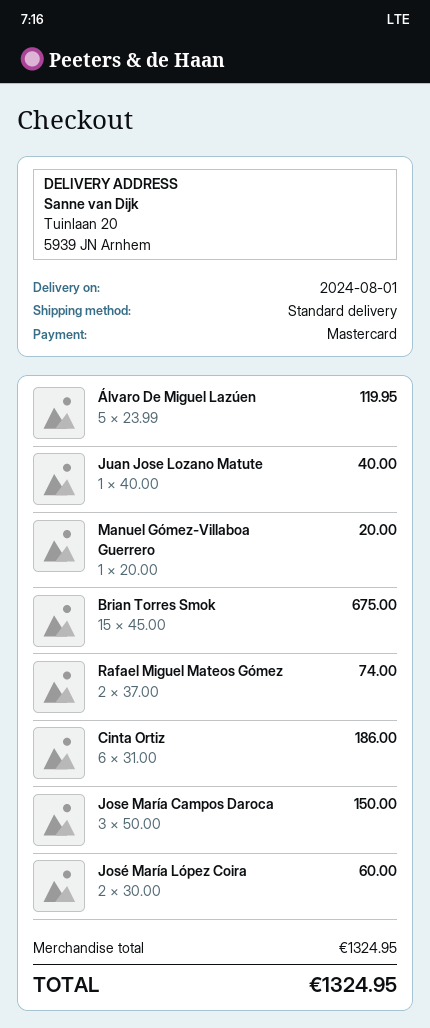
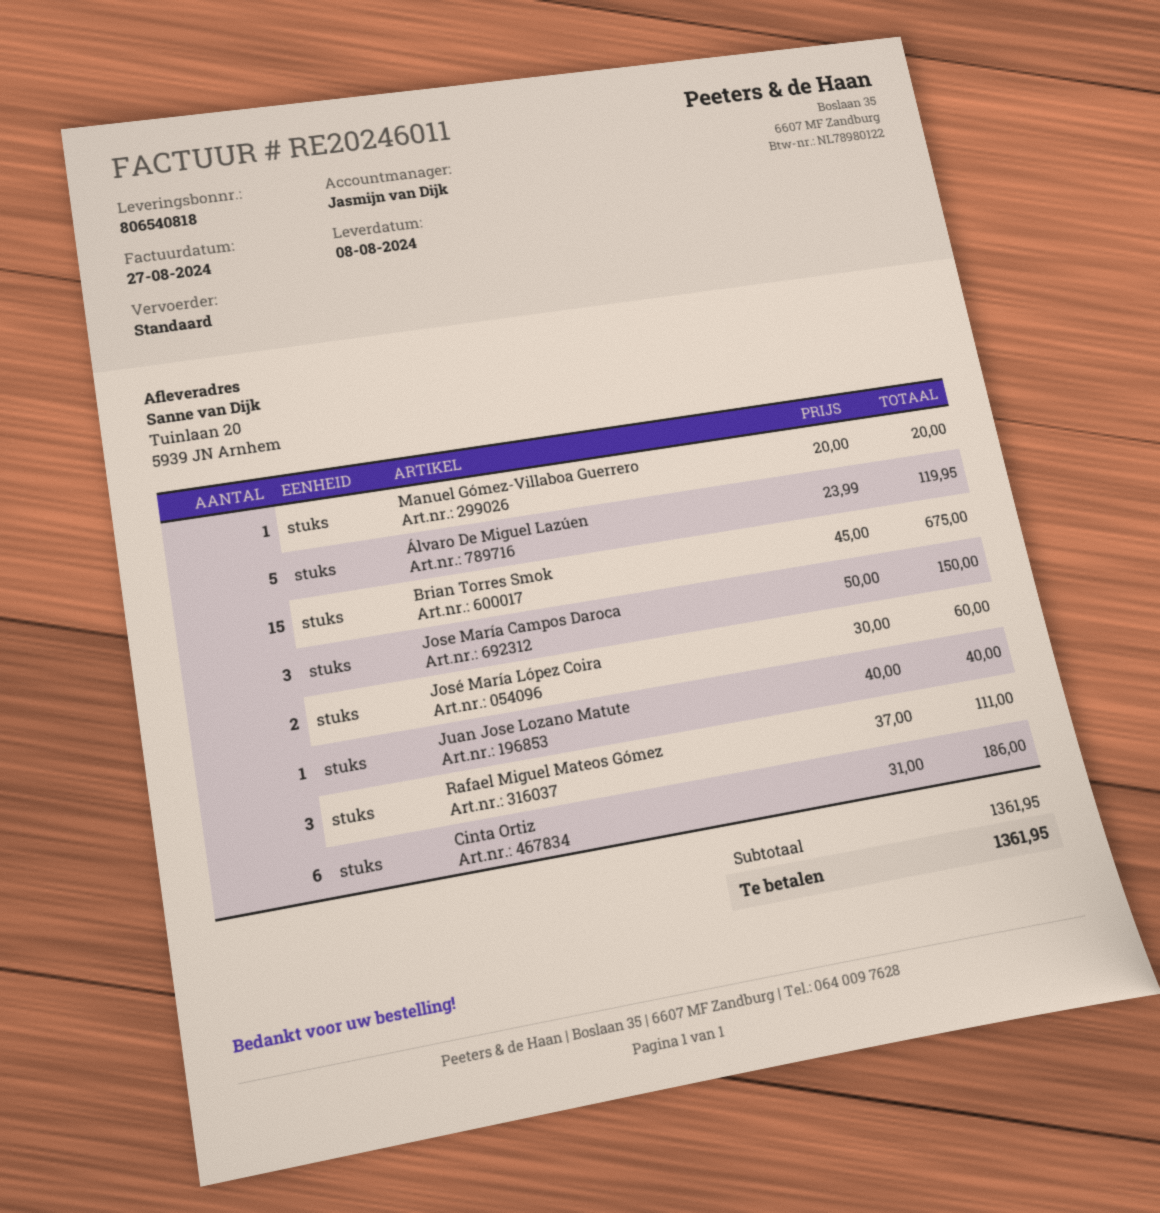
delivery date: 2024-08-01 -> 2024-08-08
Rafael Miguel Mateos Gómez: 2 x 37.00 = 74.00 -> 3 x 37.00 = 111.00
subtotal: 1324.95 -> 1361.95
total: 1324.95 -> 1361.95

